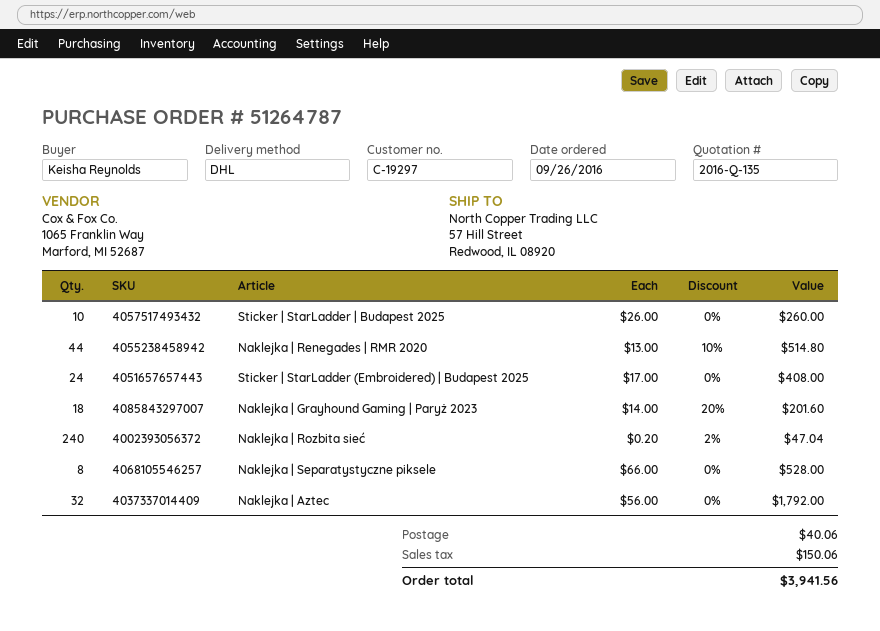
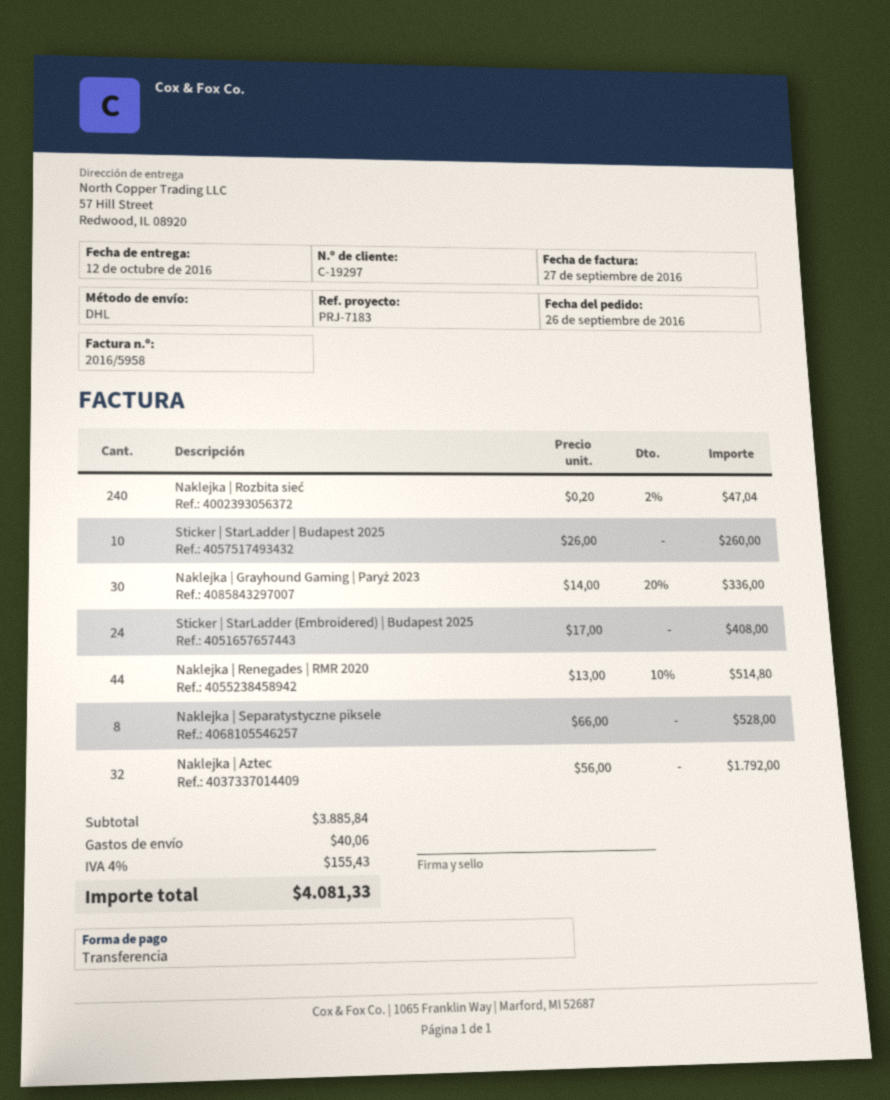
Naklejka | Grayhound Gaming | Paryż 2023: 18 x 14.00 - 20% = 201.60 -> 30 x 14.00 - 20% = 336.00
tax: 150.06 -> 155.43
total: 3941.56 -> 4081.33

